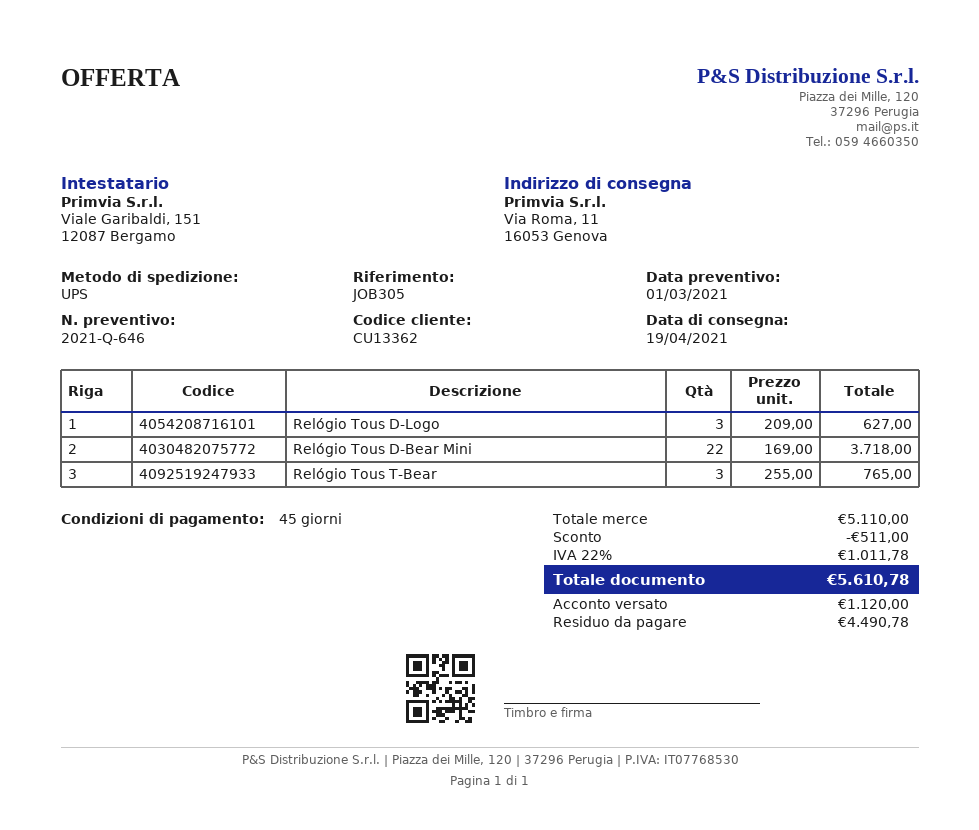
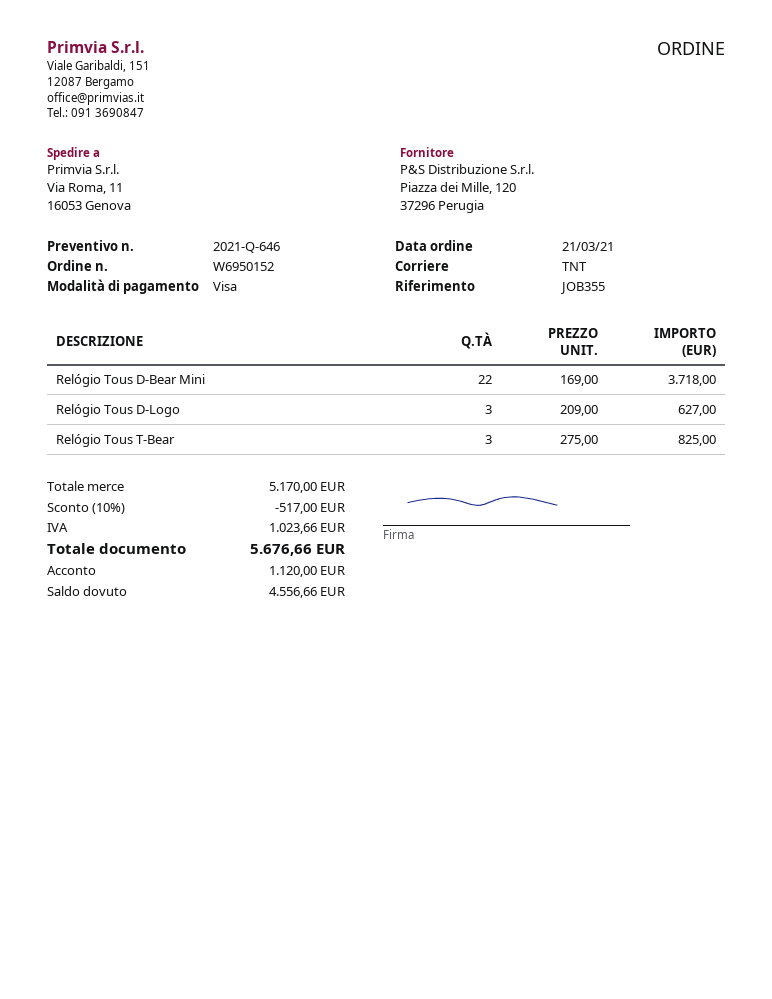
reference: JOB305 -> JOB355
shipping method: UPS -> TNT
Relógio Tous T-Bear: 3 x 255.00 = 765.00 -> 3 x 275.00 = 825.00
subtotal: 5110.00 -> 5170.00
discount: 511.00 -> 517.00
tax: 1011.78 -> 1023.66
total: 5610.78 -> 5676.66
balance: 4490.78 -> 4556.66

